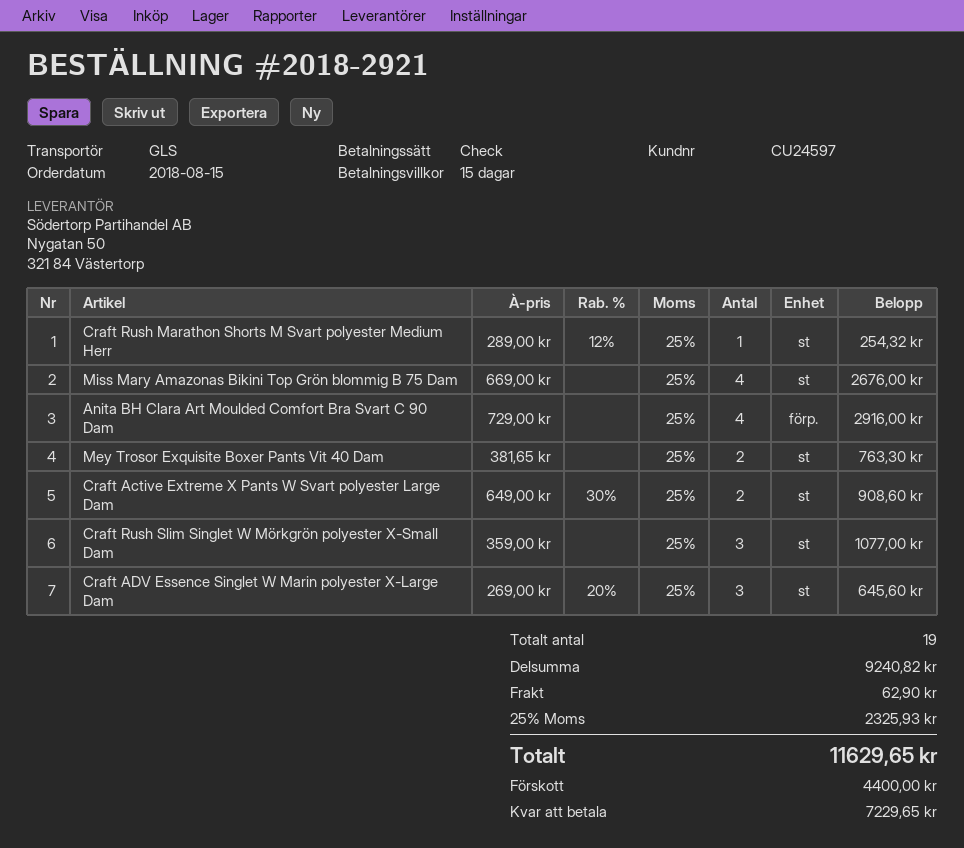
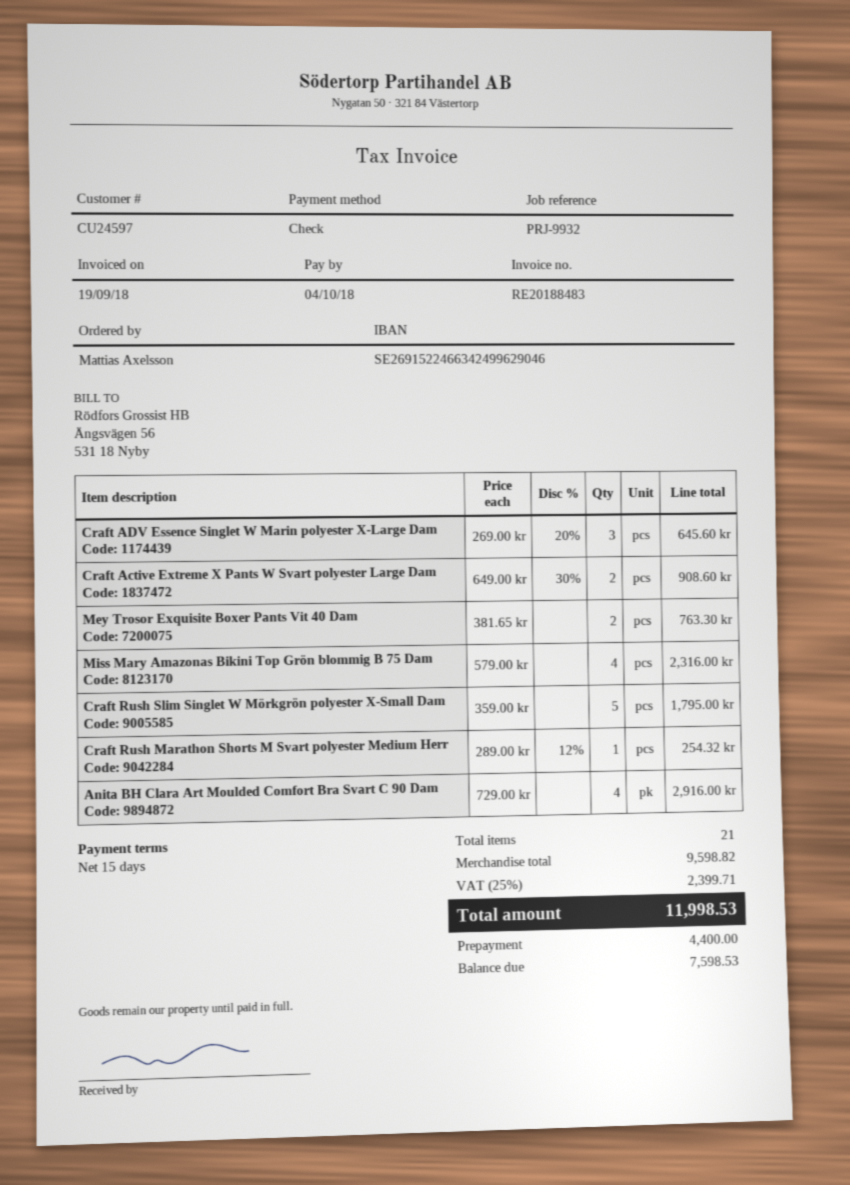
Miss Mary Amazonas Bikini Top Grön blommig B 75 Dam: 4 x 669.00 = 2676.00 -> 4 x 579.00 = 2316.00
Craft Rush Slim Singlet W Mörkgrön polyester X-Small Dam: 3 x 359.00 = 1077.00 -> 5 x 359.00 = 1795.00
total quantity: 19 -> 21
subtotal: 9240.82 -> 9598.82
shipping: 62.90 -> none
tax: 25% = 2325.93 -> 25% = 2399.71
total: 11629.65 -> 11998.53
balance: 7229.65 -> 7598.53

